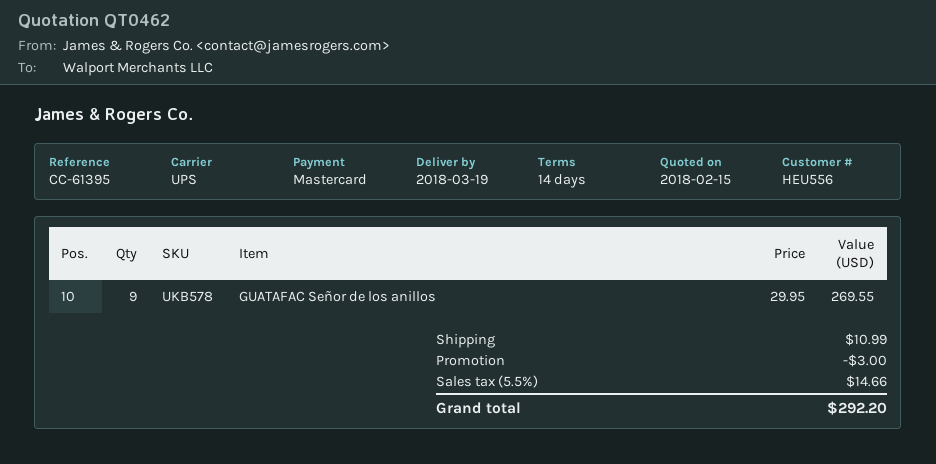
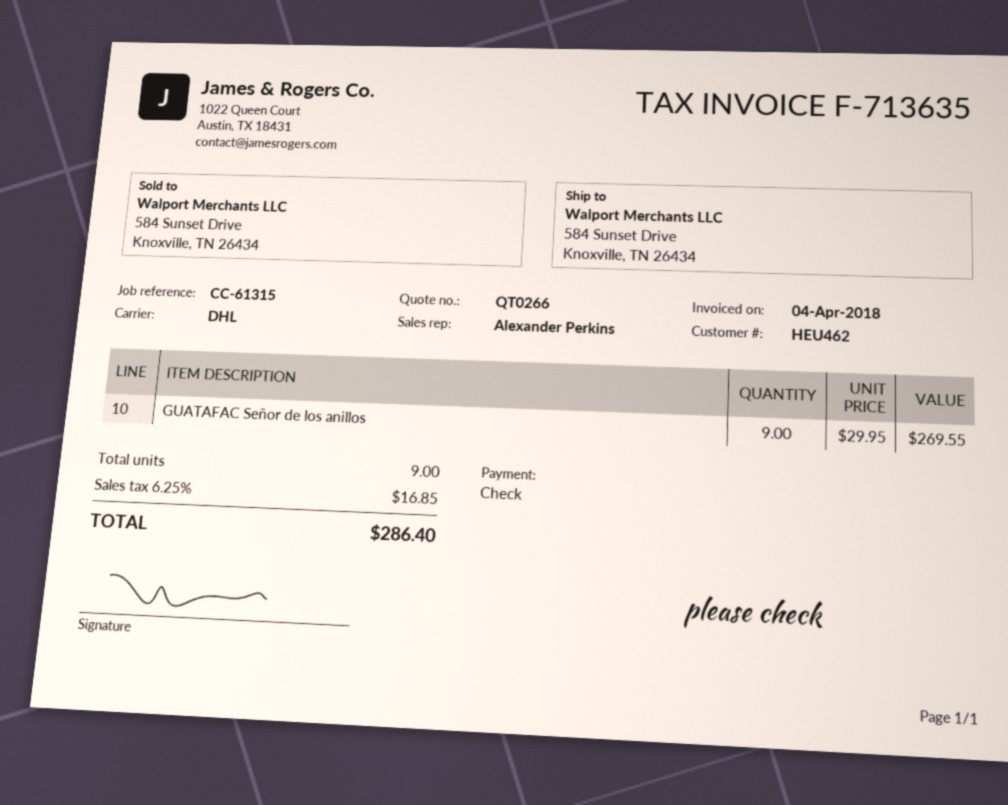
quote number: QT0462 -> QT0266
customer number: HEU556 -> HEU462
reference: CC-61395 -> CC-61315
payment method: Mastercard -> cheque
shipping method: UPS -> DHL
discount: 3.00 -> none
shipping: 10.99 -> none
tax: 5.5% = 14.66 -> 6.25% = 16.85
total: 292.20 -> 286.40

